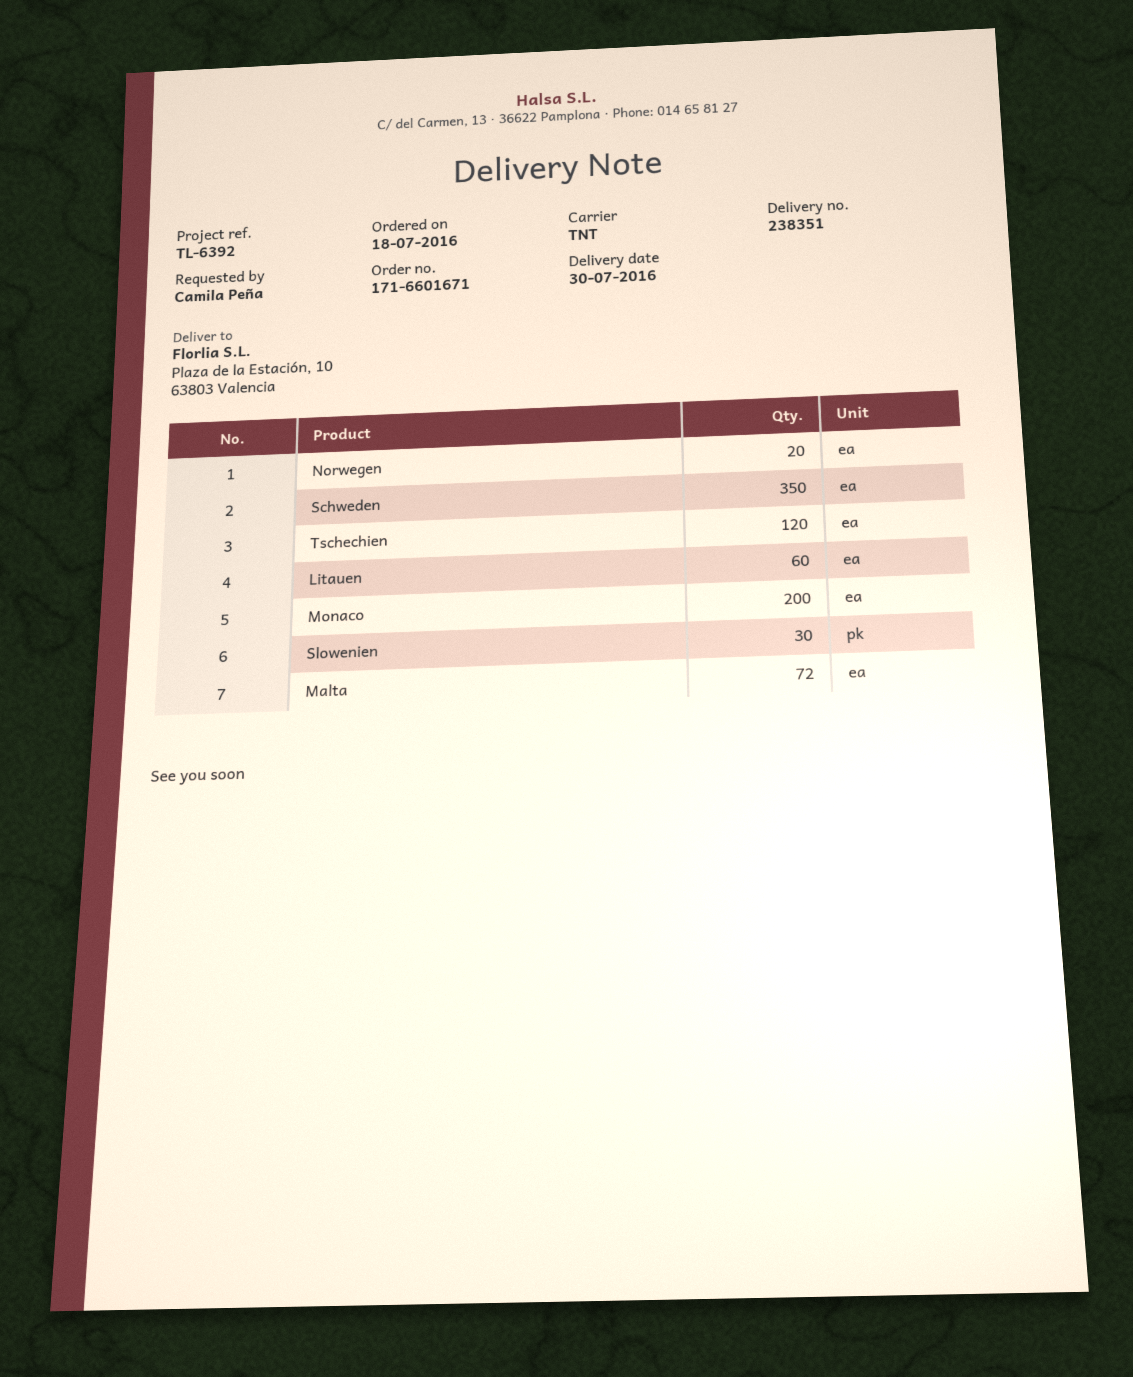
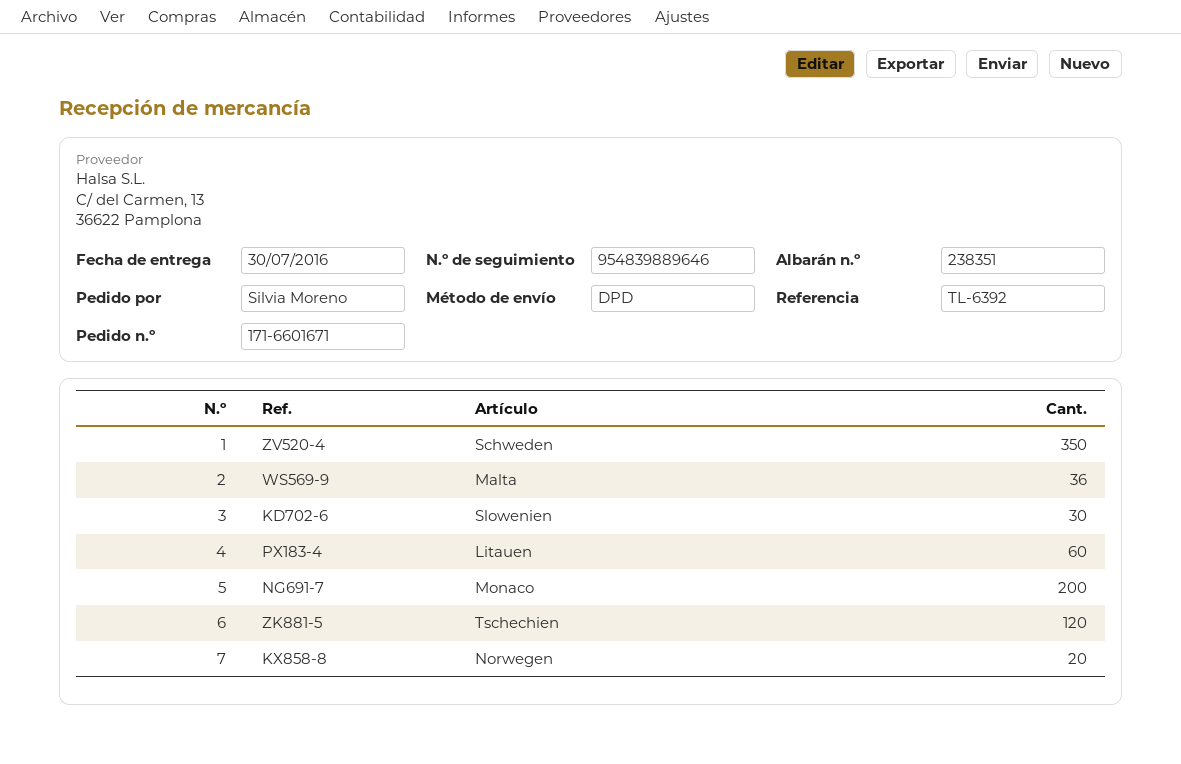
ordered by: Camila Peña -> Silvia Moreno
shipping method: TNT -> DPD
Malta: 72 -> 36

